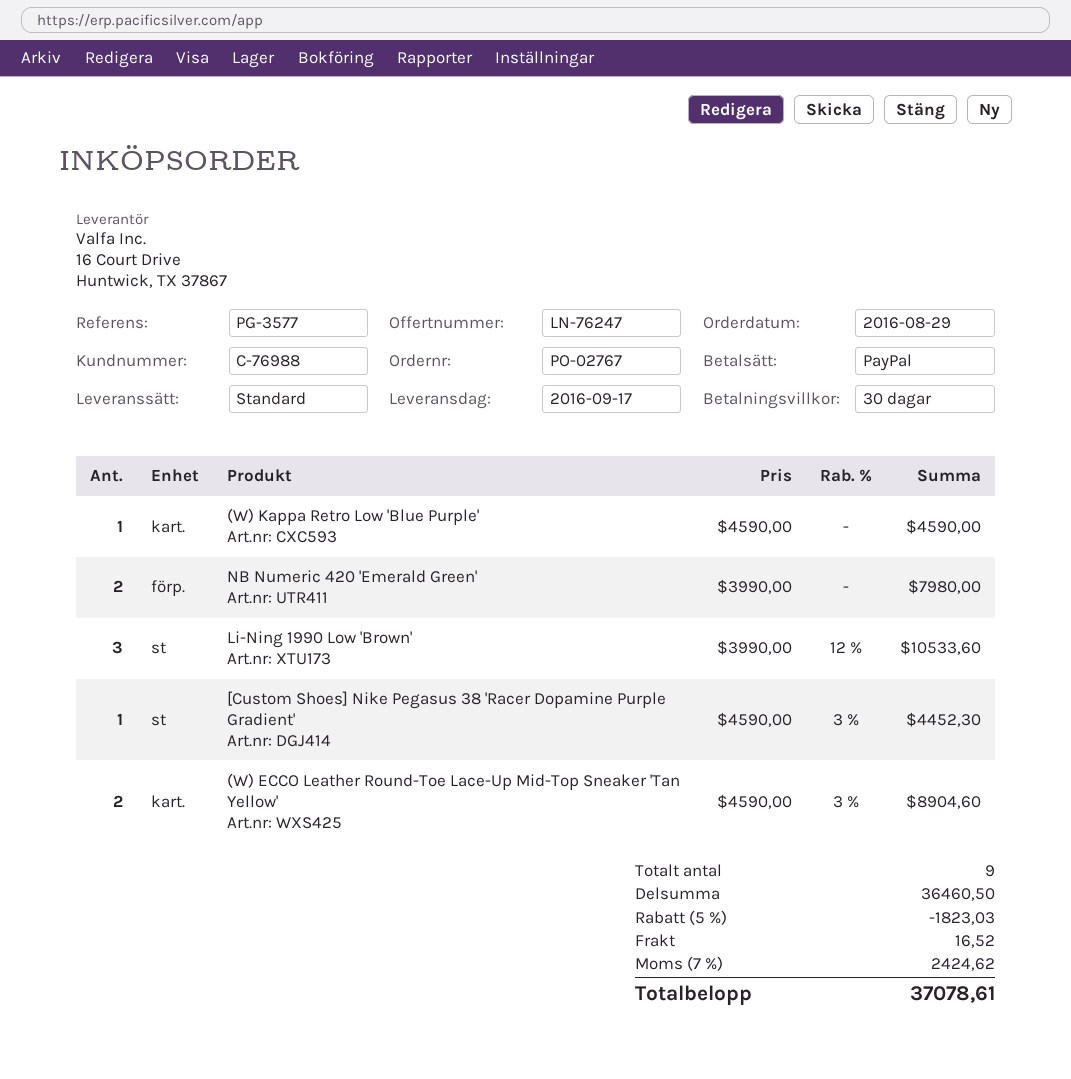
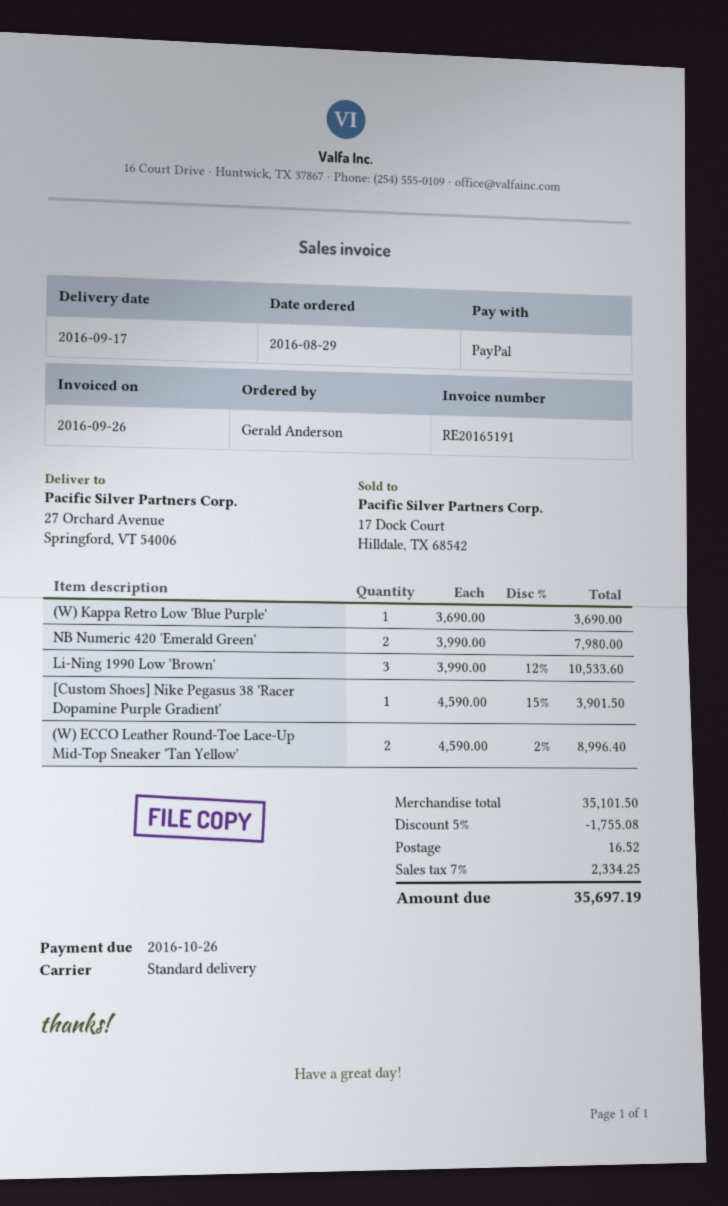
(W) Kappa Retro Low 'Blue Purple': 1 x 4590.00 = 4590.00 -> 1 x 3690.00 = 3690.00
[Custom Shoes] Nike Pegasus 38 'Racer Dopamine Purple Gradient': 1 x 4590.00 - 3% = 4452.30 -> 1 x 4590.00 - 15% = 3901.50
(W) ECCO Leather Round-Toe Lace-Up Mid-Top Sneaker 'Tan Yellow': 2 x 4590.00 - 3% = 8904.60 -> 2 x 4590.00 - 2% = 8996.40
subtotal: 36460.50 -> 35101.50
discount: 5% = 1823.03 -> 5% = 1755.08
tax: 7% = 2424.62 -> 7% = 2334.25
total: 37078.61 -> 35697.19

